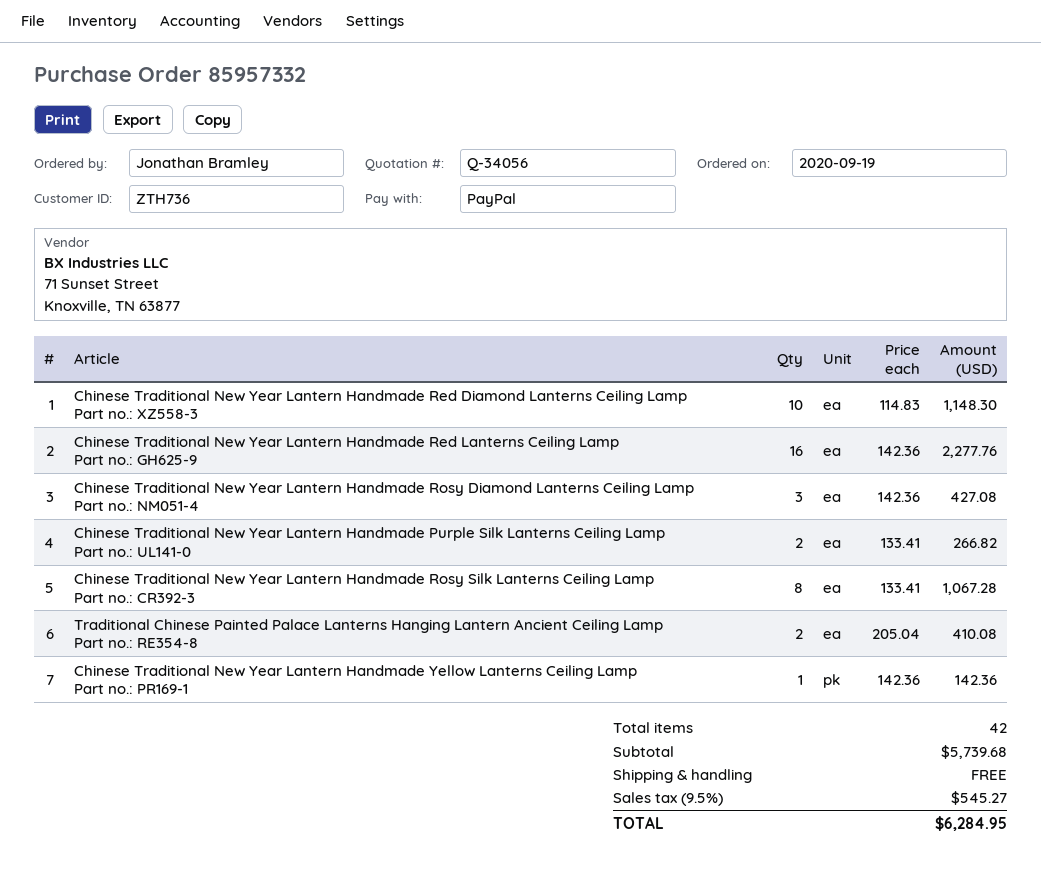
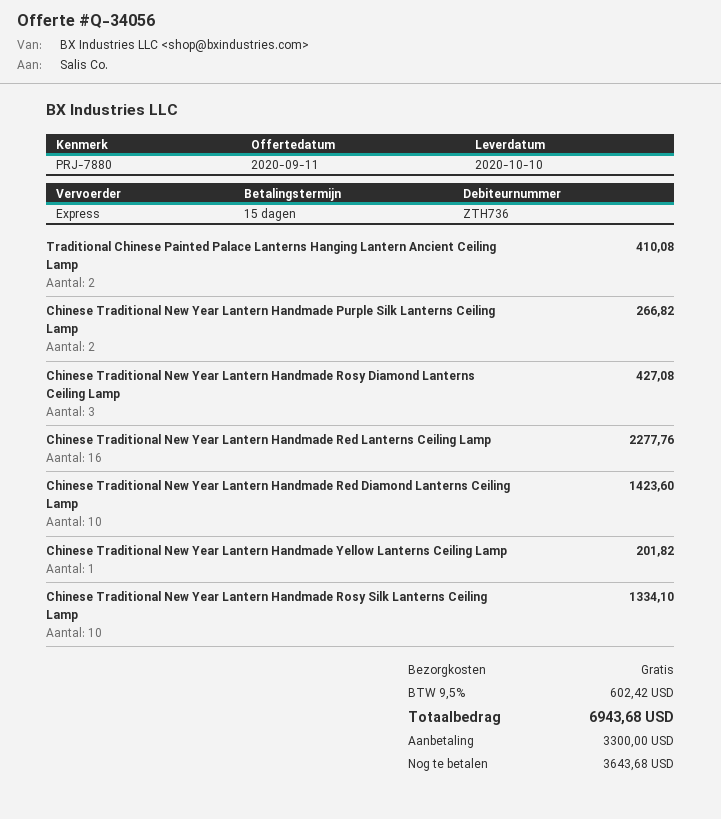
Chinese Traditional New Year Lantern Handmade Red Diamond Lanterns Ceiling Lamp: 10 for 1148.30 -> 10 for 1423.60
Chinese Traditional New Year Lantern Handmade Rosy Silk Lanterns Ceiling Lamp: 8 for 1067.28 -> 10 for 1334.10
Chinese Traditional New Year Lantern Handmade Yellow Lanterns Ceiling Lamp: 1 for 142.36 -> 1 for 201.82
tax: 9.5% = 545.27 -> 9.5% = 602.42
total: 6284.95 -> 6943.68

